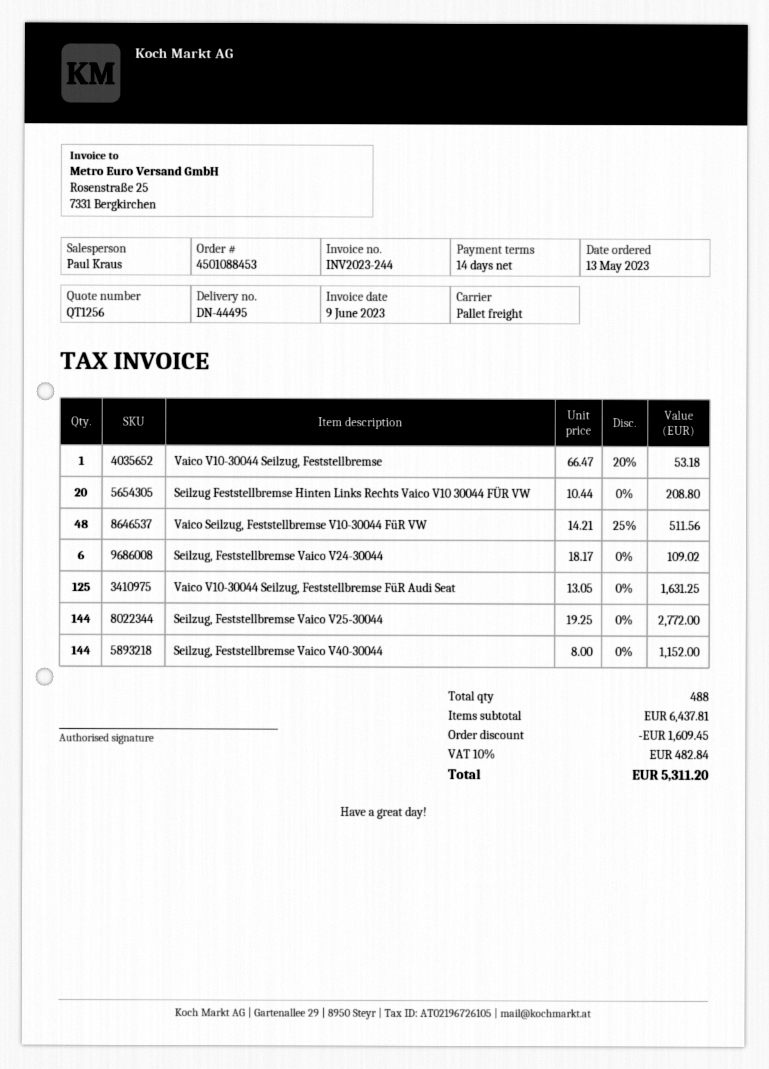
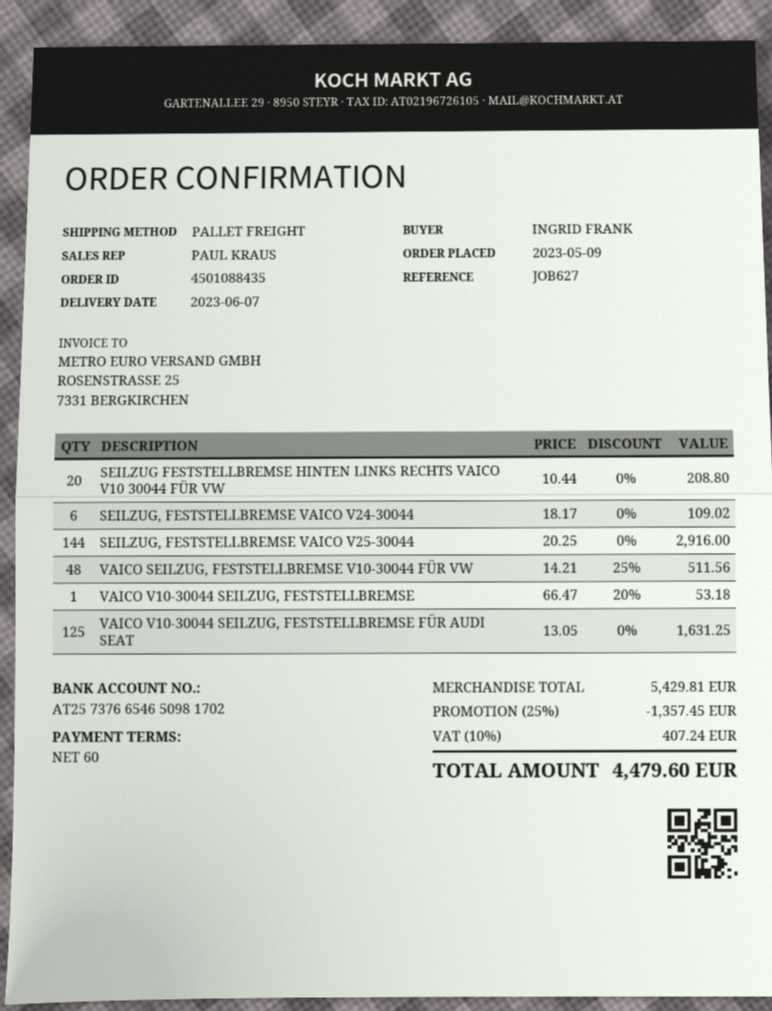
order number: 4501088453 -> 4501088435
order date: 2023-05-13 -> 2023-05-09
payment terms: 14 days -> 60 days
Seilzug, Feststellbremse Vaico V25-30044: 144 x 19.25 = 2772.00 -> 144 x 20.25 = 2916.00
Seilzug, Feststellbremse Vaico V40-30044: 144 x 8.00 = 1152.00 -> none
subtotal: 6437.81 -> 5429.81
discount: 1609.45 -> 1357.45
tax: 10% = 482.84 -> 10% = 407.24
total: 5311.20 -> 4479.60

